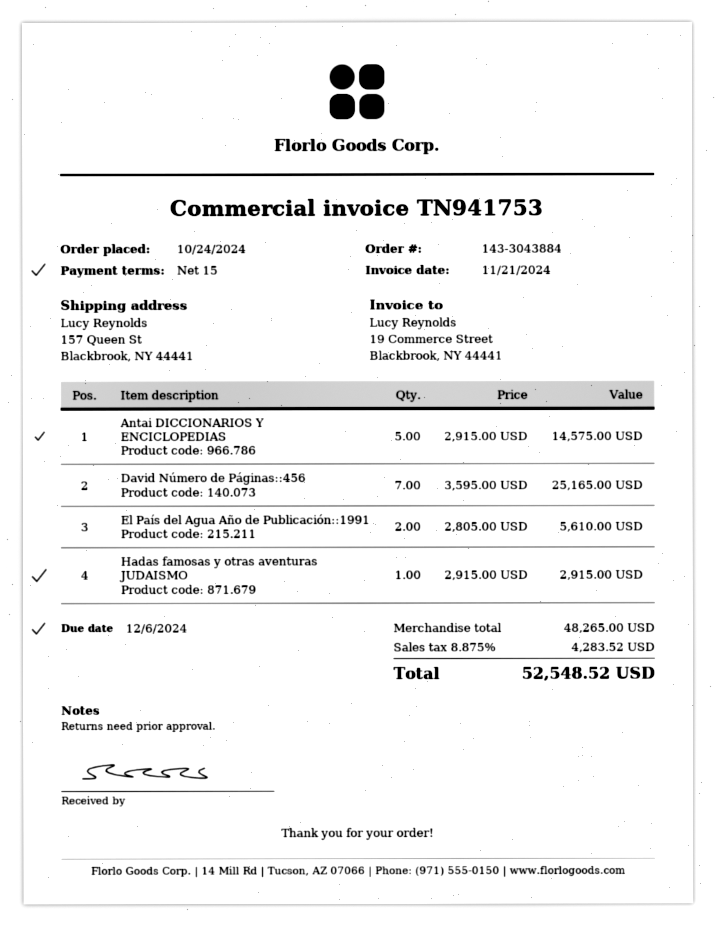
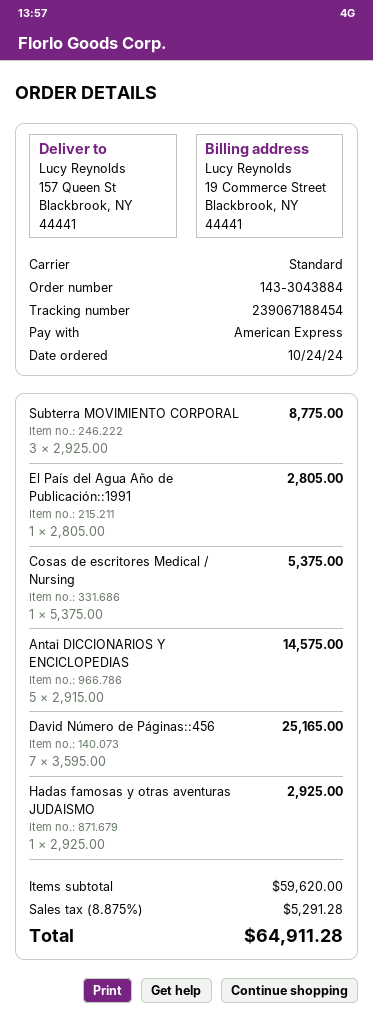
El País del Agua Año de Publicación::1991: 2 x 2805.00 = 5610.00 -> 1 x 2805.00 = 2805.00
Hadas famosas y otras aventuras JUDAISMO: 1 x 2915.00 = 2915.00 -> 1 x 2925.00 = 2925.00
Subterra MOVIMIENTO CORPORAL: none -> 3 x 2925.00 = 8775.00
Cosas de escritores Medical / Nursing: none -> 1 x 5375.00 = 5375.00
subtotal: 48265.00 -> 59620.00
tax: 8.875% = 4283.52 -> 8.875% = 5291.28
total: 52548.52 -> 64911.28

